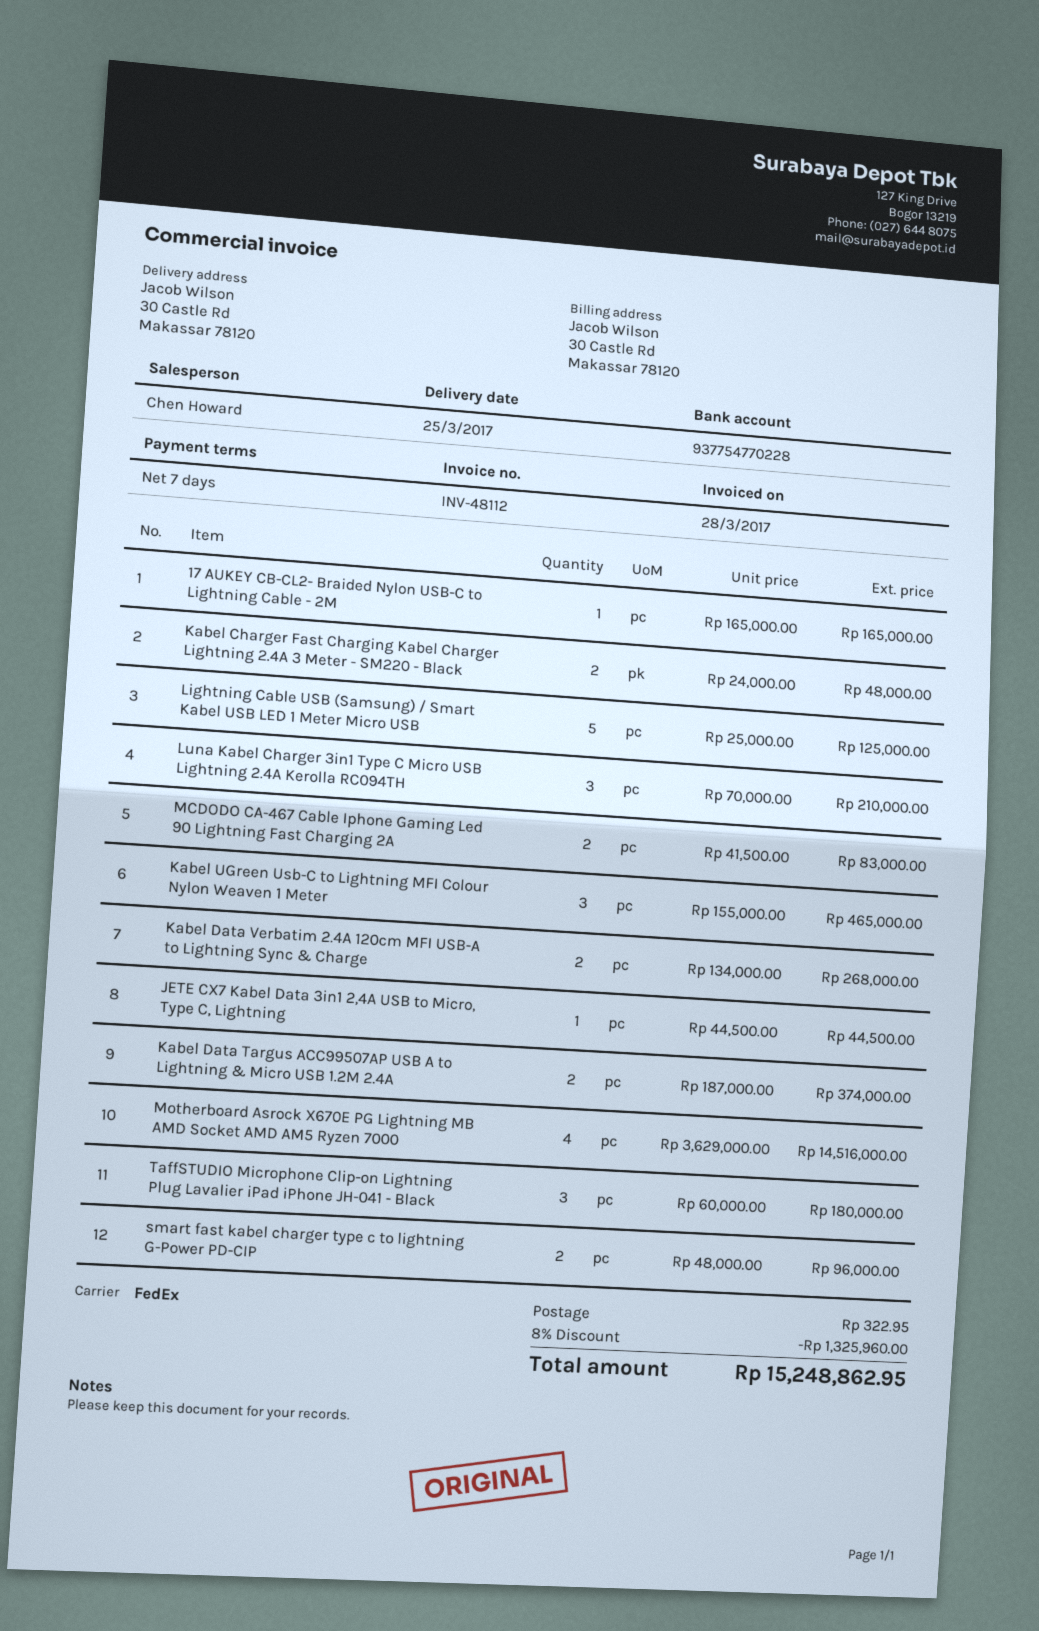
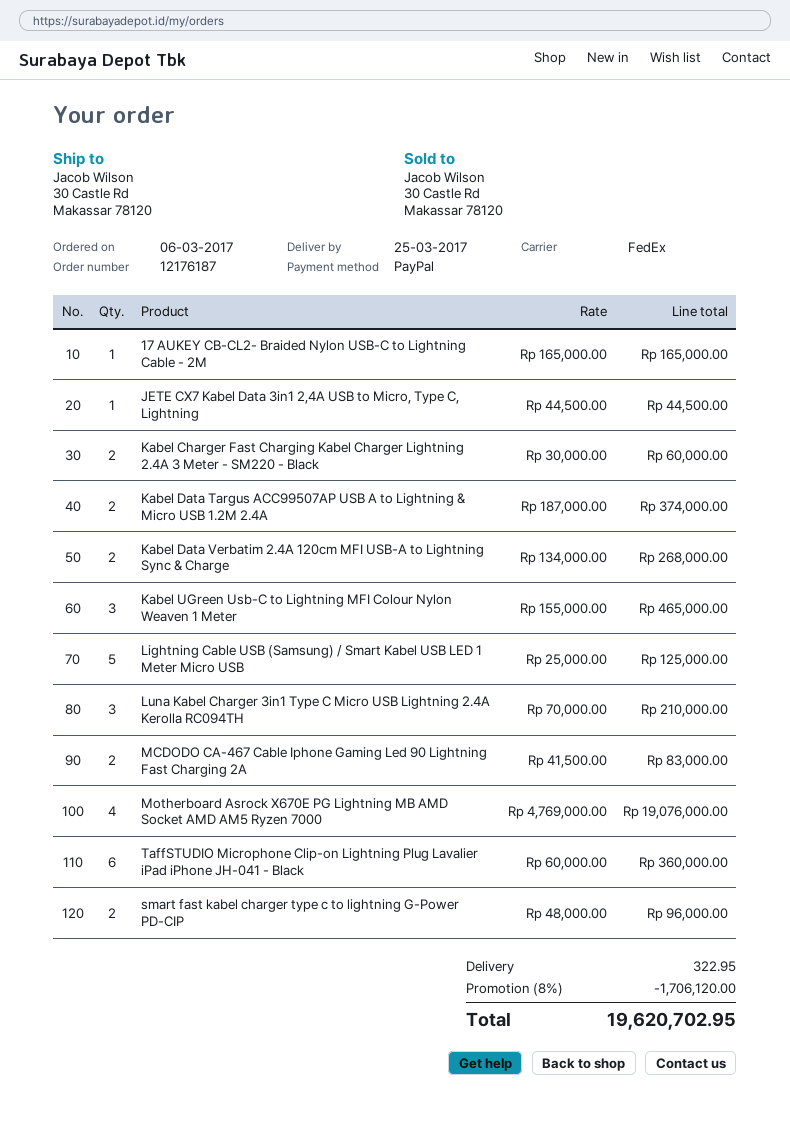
Kabel Charger Fast Charging Kabel Charger Lightning 2.4A 3 Meter - SM220 - Black: 2 x 24000.00 = 48000.00 -> 2 x 30000.00 = 60000.00
Motherboard Asrock X670E PG Lightning MB AMD Socket AMD AM5 Ryzen 7000: 4 x 3629000.00 = 14516000.00 -> 4 x 4769000.00 = 19076000.00
TaffSTUDIO Microphone Clip-on Lightning Plug Lavalier iPad iPhone JH-041 - Black: 3 x 60000.00 = 180000.00 -> 6 x 60000.00 = 360000.00
discount: 8% = 1325960.00 -> 8% = 1706120.00
total: 15248862.95 -> 19620702.95

